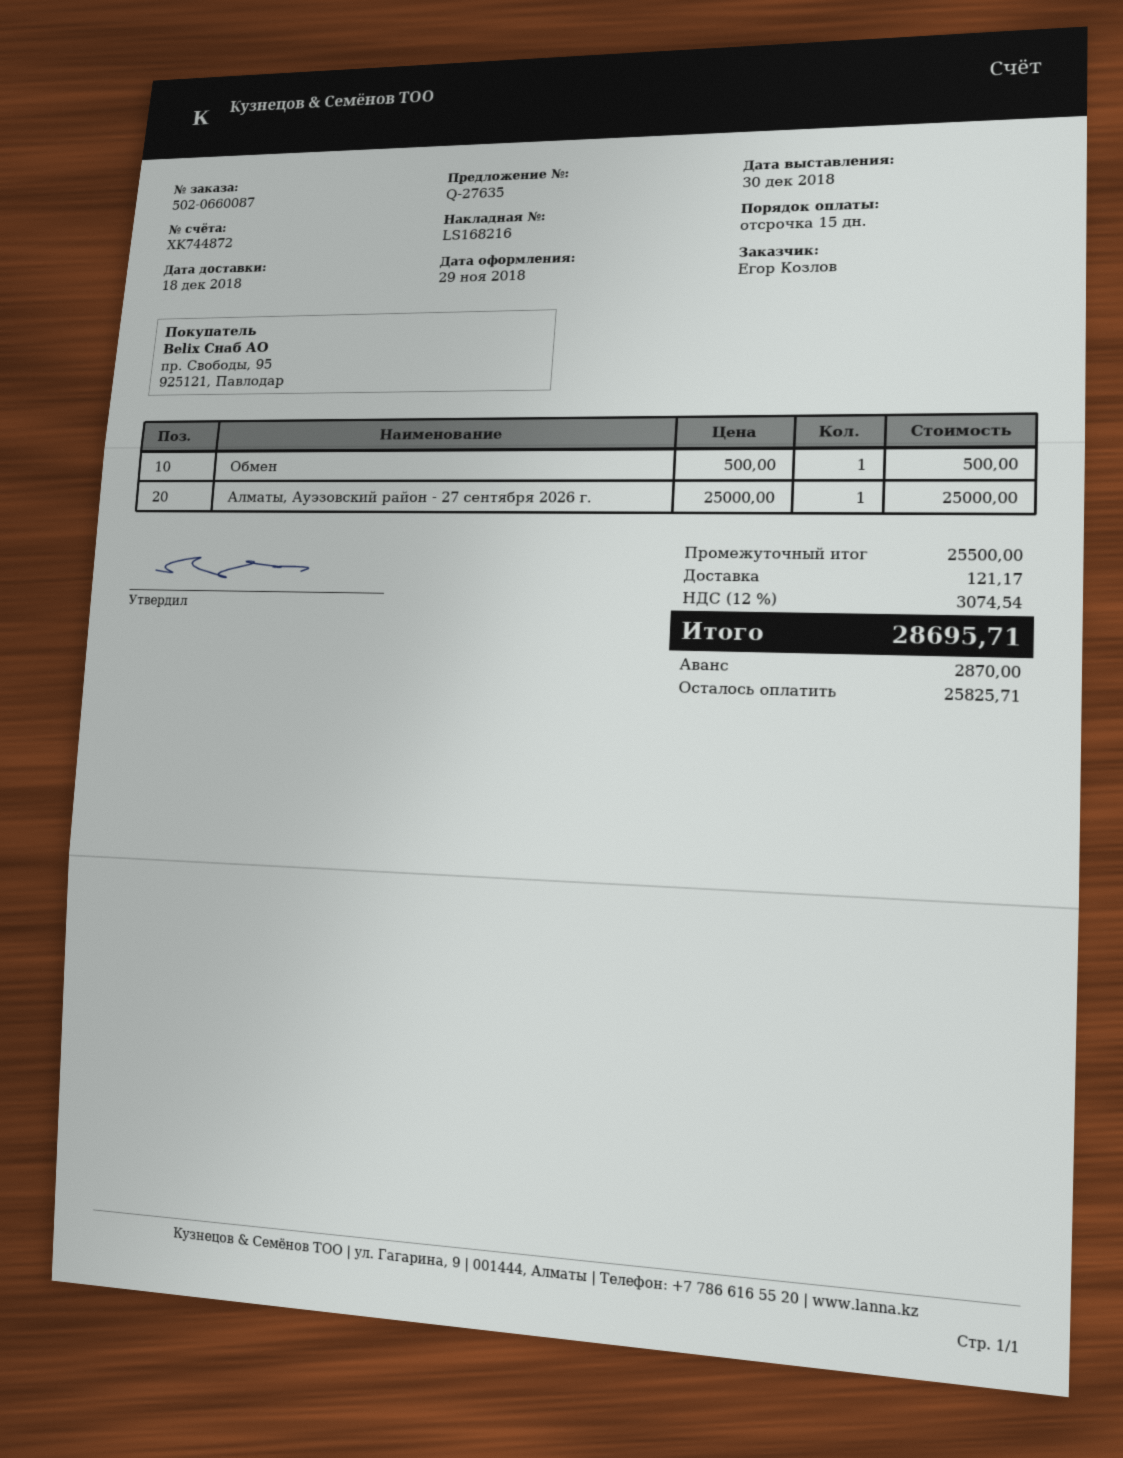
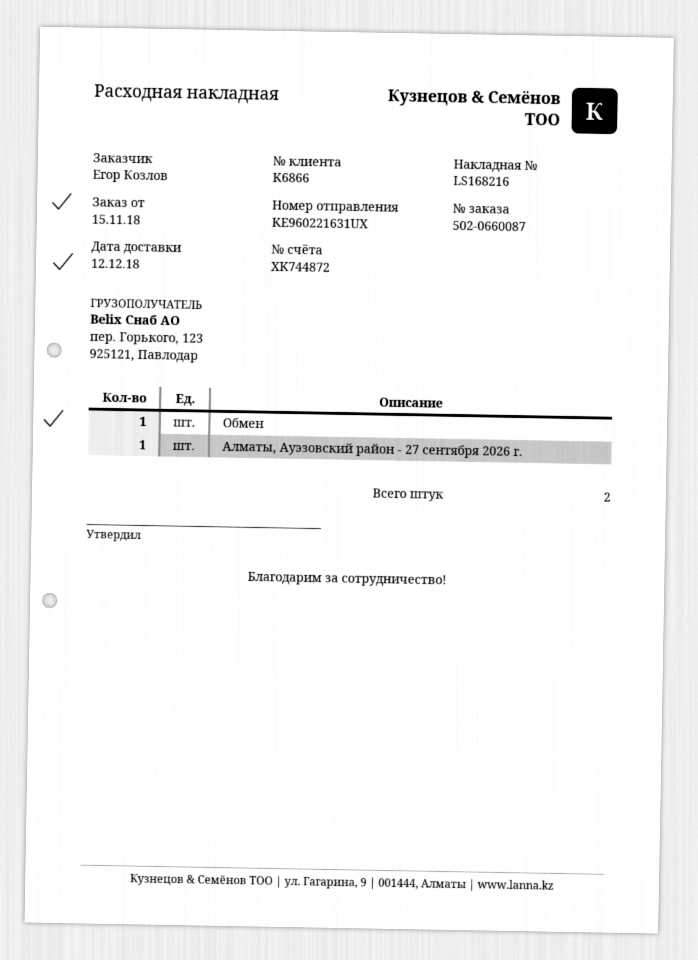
order date: 2018-11-29 -> 2018-11-15
delivery date: 2018-12-18 -> 2018-12-12

